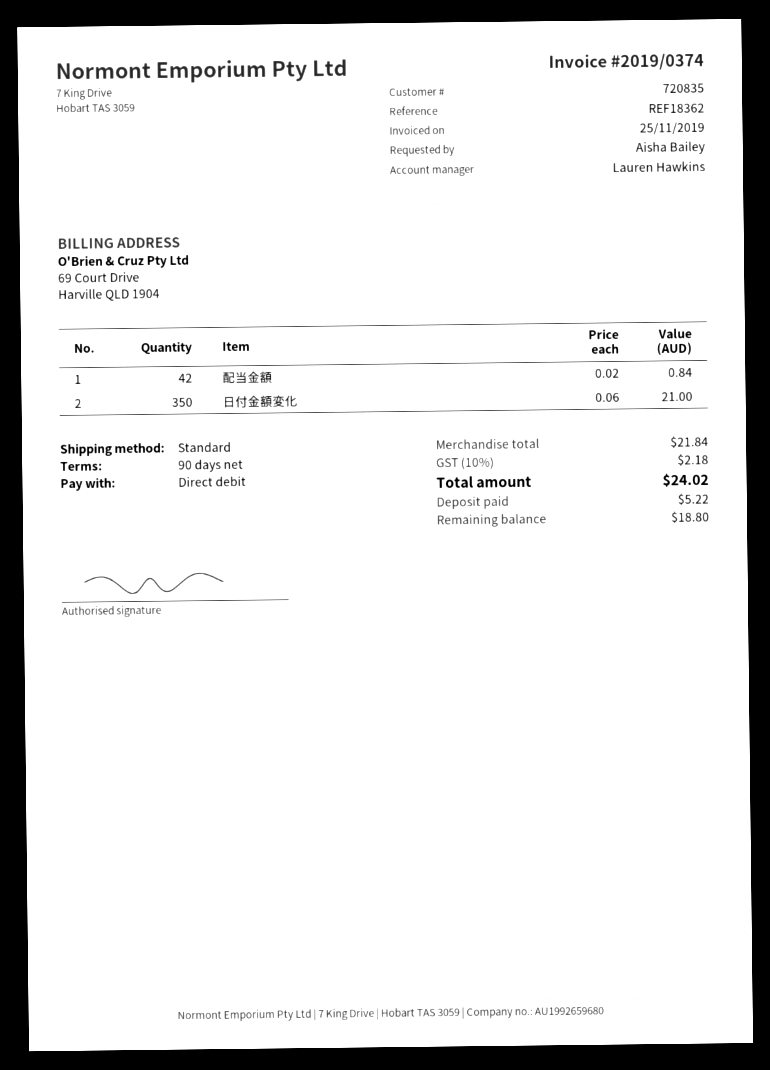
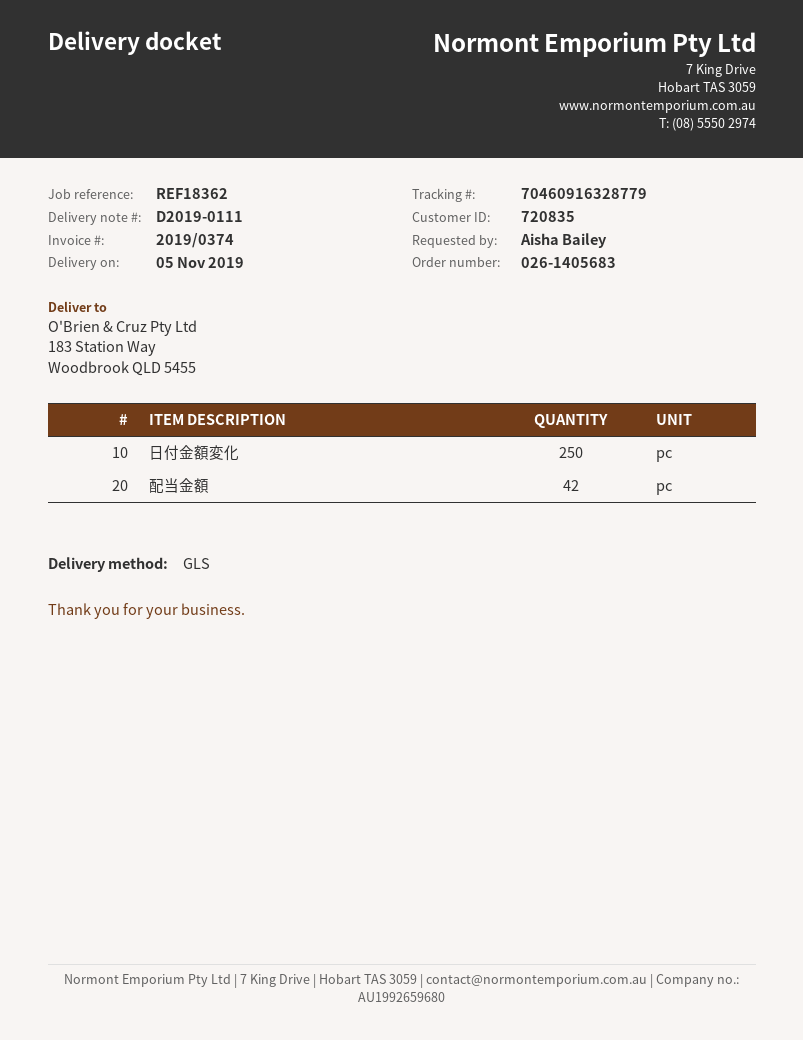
shipping method: standard -> GLS
日付金額変化: 350 -> 250

